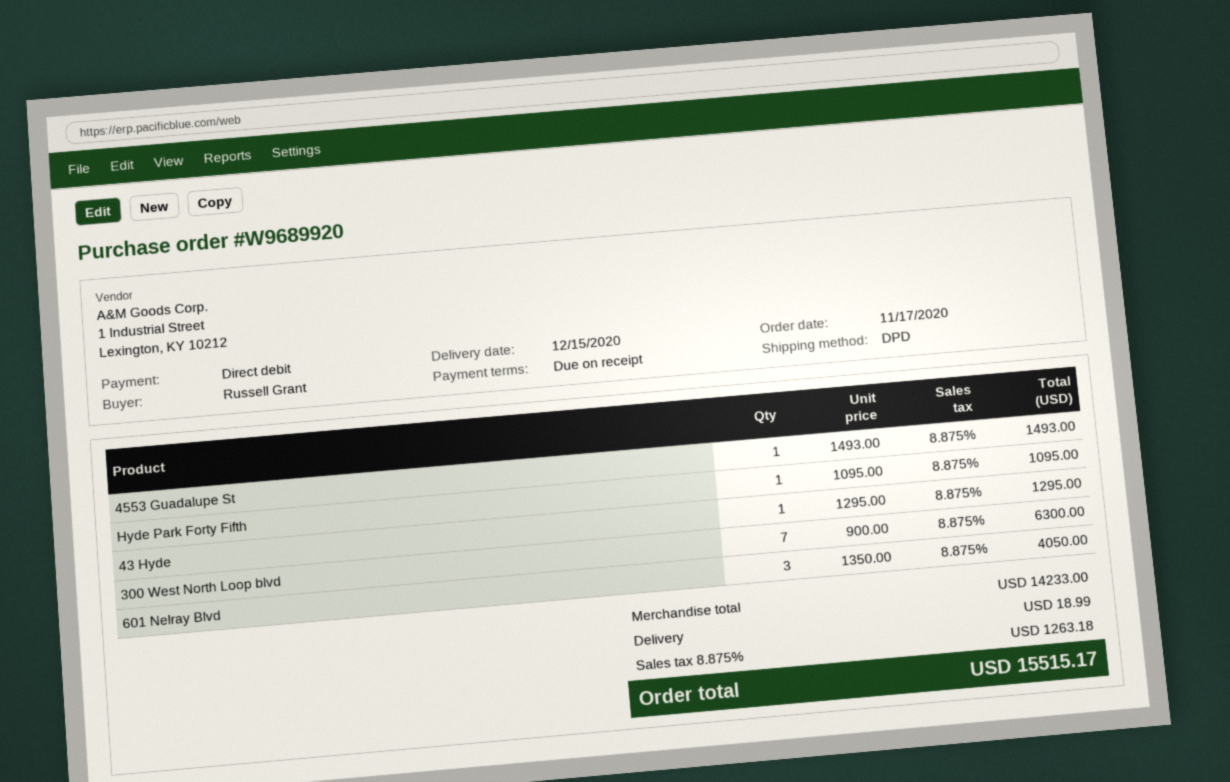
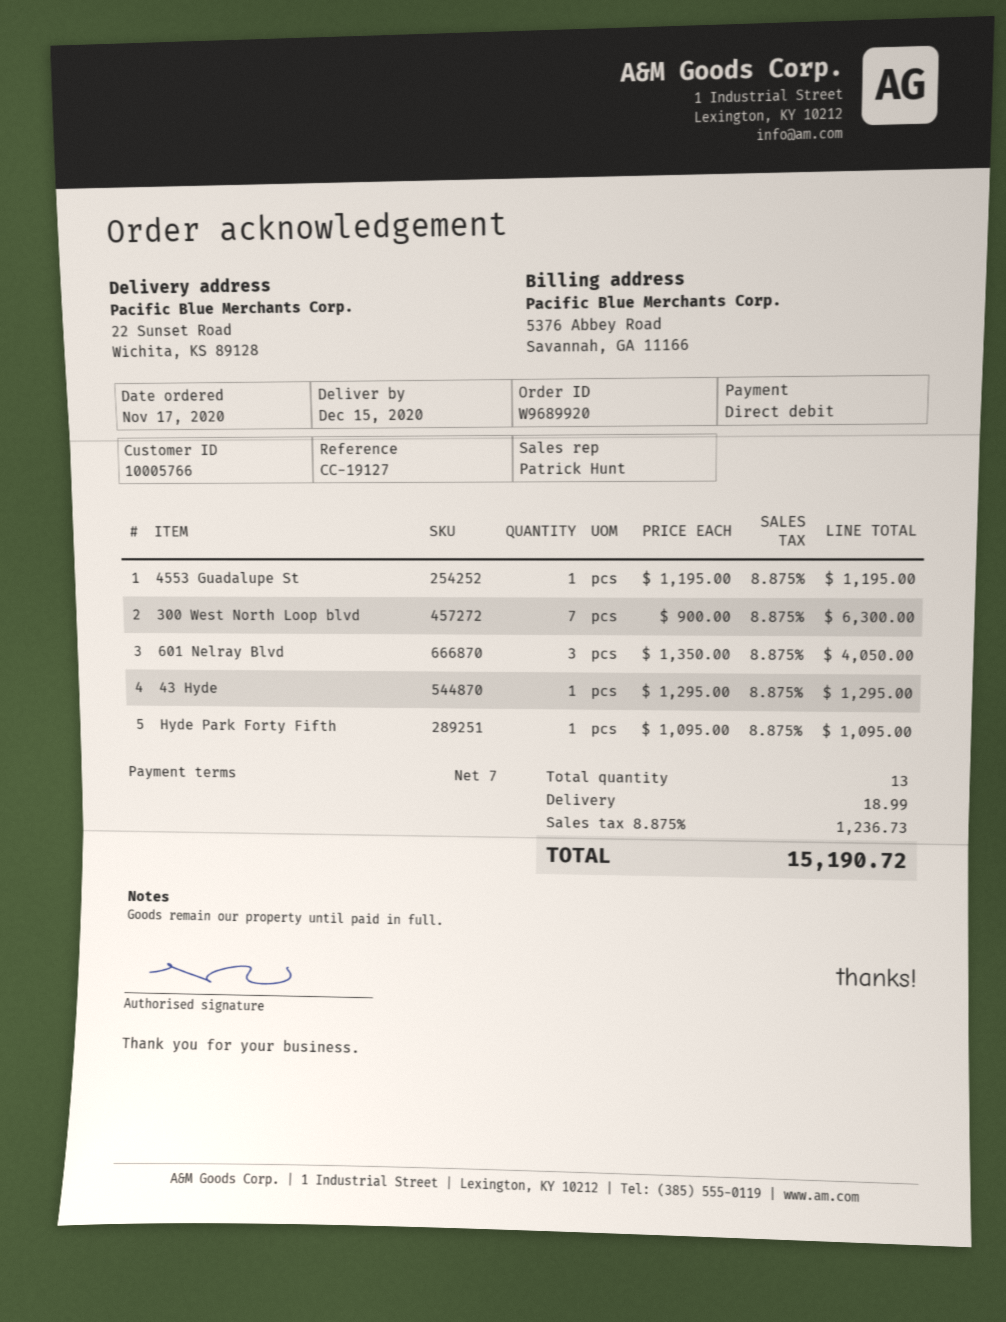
payment terms: on receipt -> 7 days
4553 Guadalupe St: 1 x 1493.00 = 1493.00 -> 1 x 1195.00 = 1195.00
tax: 8.875% = 1263.18 -> 8.875% = 1236.73
total: 15515.17 -> 15190.72

